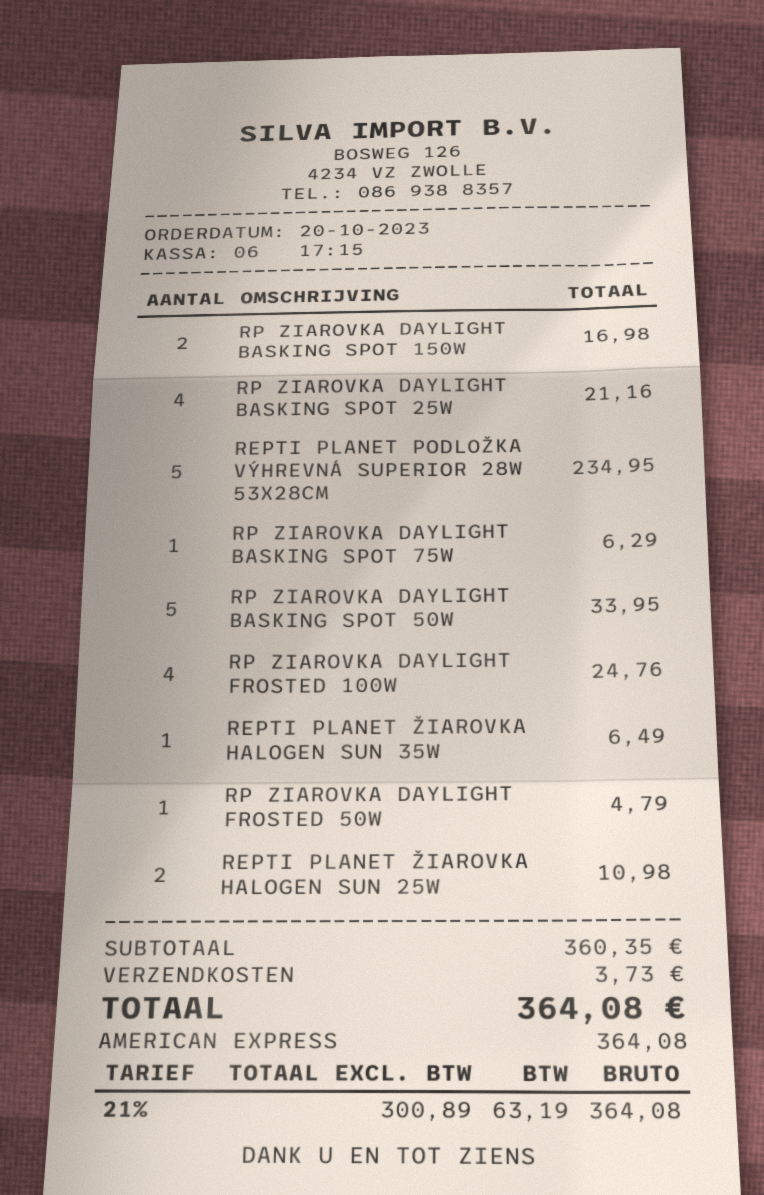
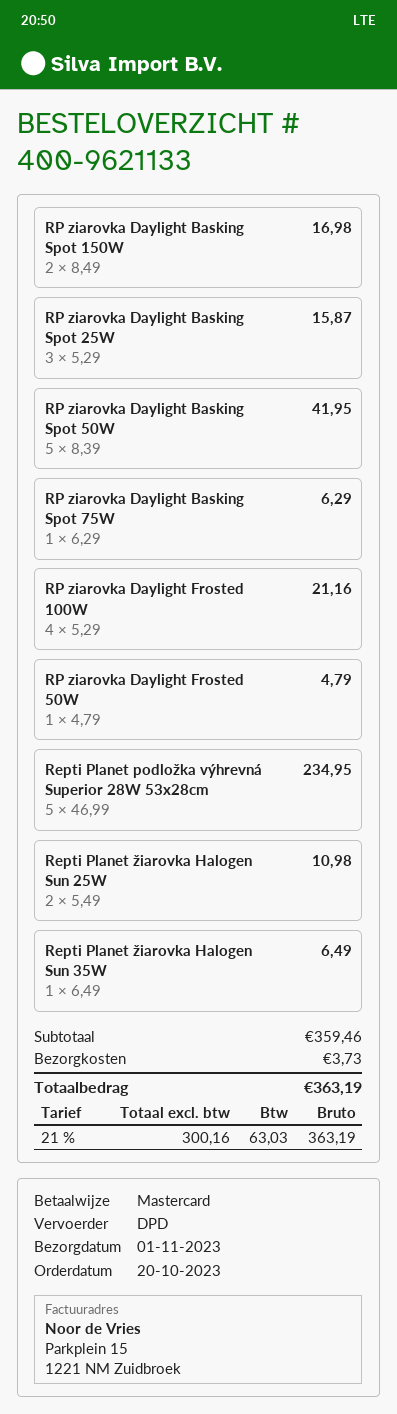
payment method: American Express -> Mastercard
RP ZIAROVKA DAYLIGHT BASKING SPOT 25W: 4 for 21.16 -> 3 for 15.87
RP ZIAROVKA DAYLIGHT BASKING SPOT 50W: 5 for 33.95 -> 5 for 41.95
RP ZIAROVKA DAYLIGHT FROSTED 100W: 4 for 24.76 -> 4 for 21.16
subtotal: 360.35 -> 359.46
net: 300.89 -> 300.16
tax: 21% = 63.19 -> 21% = 63.03
total: 364.08 -> 363.19

